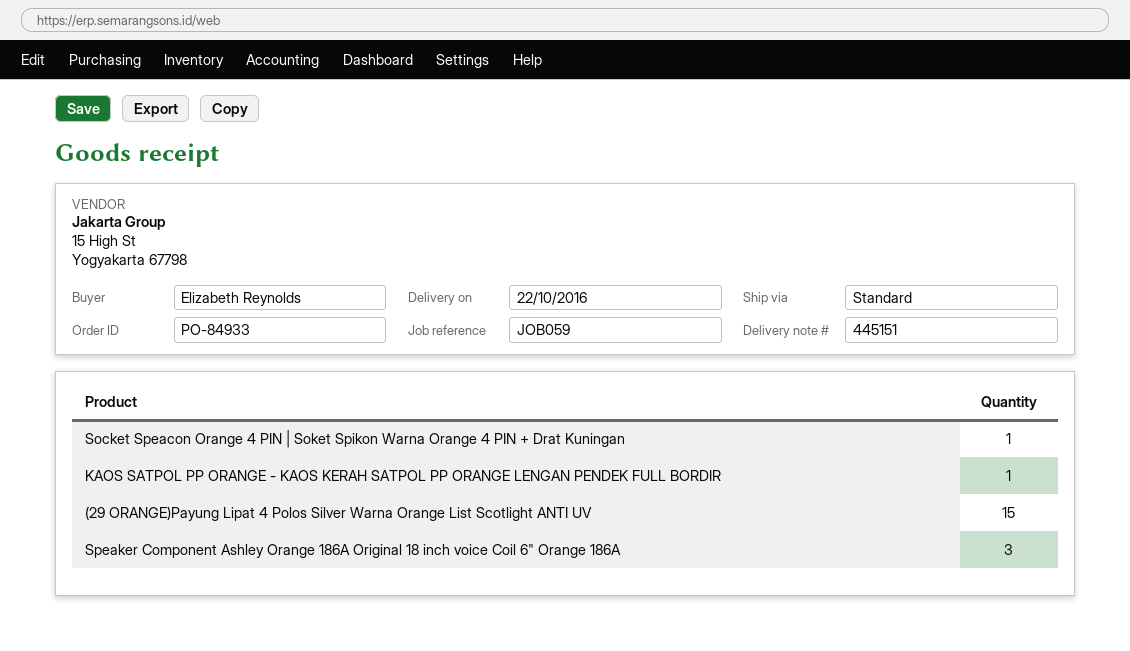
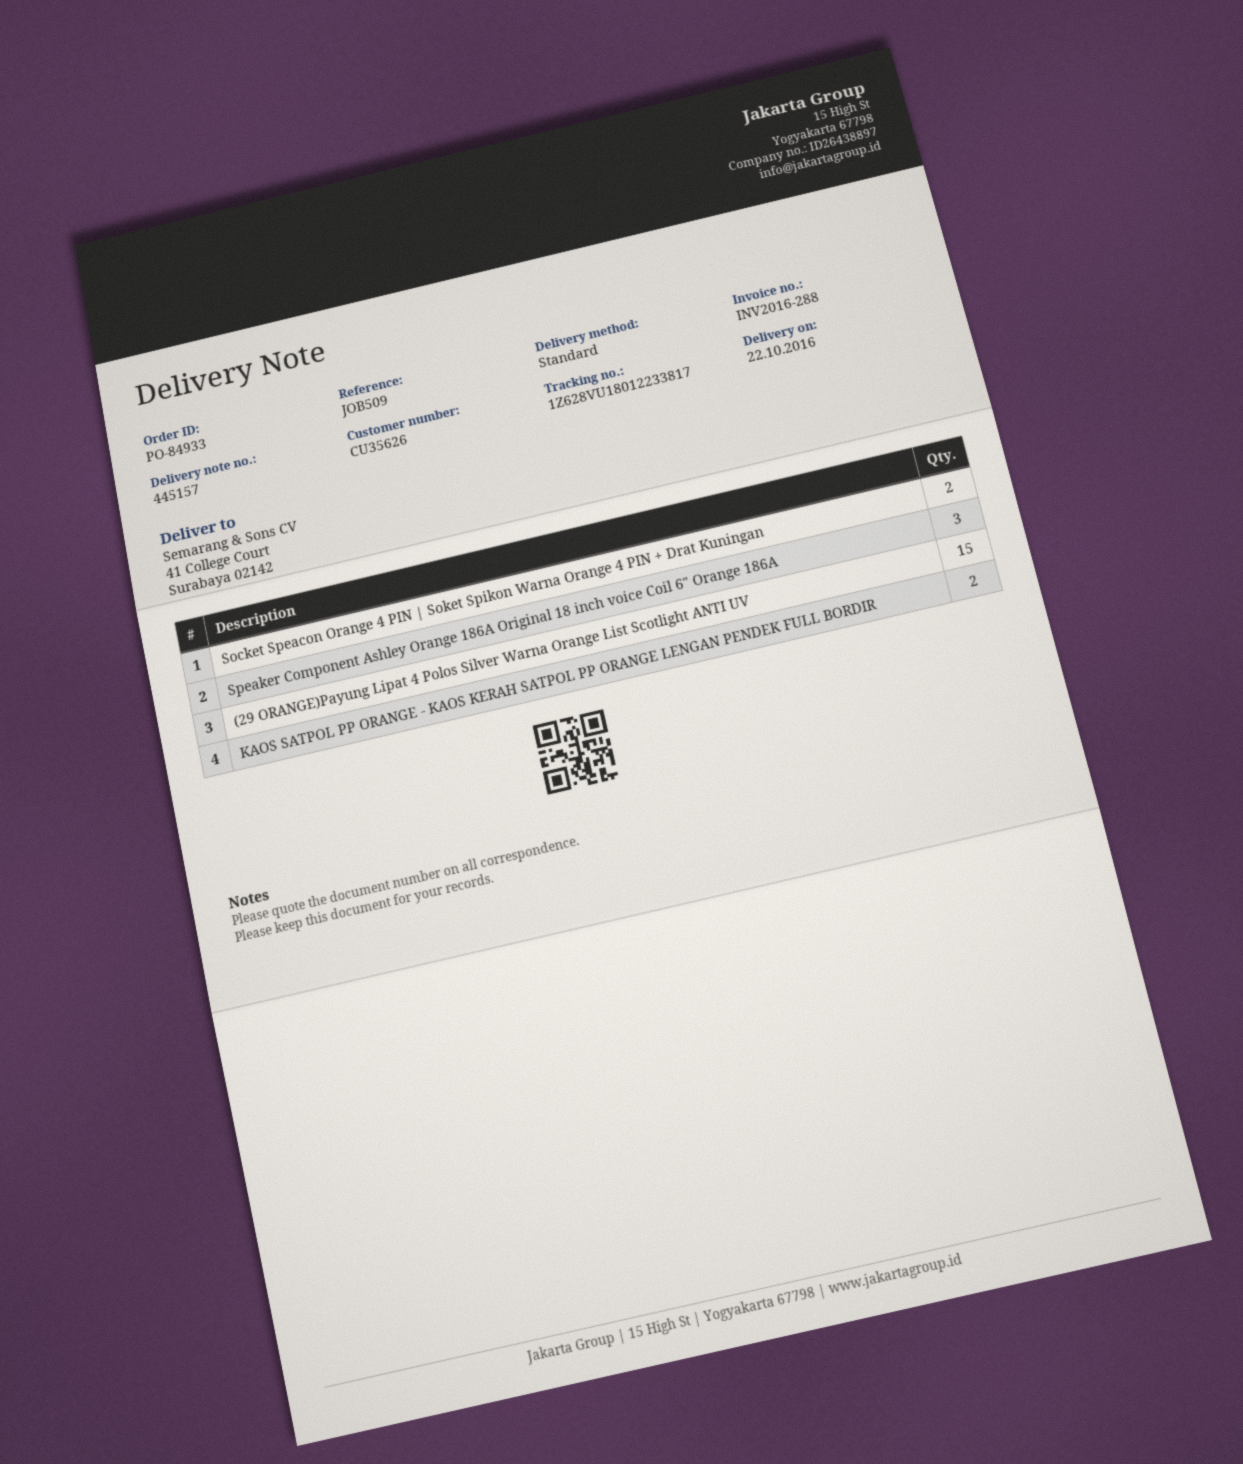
delivery note number: 445151 -> 445157
reference: JOB059 -> JOB509
Socket Speacon Orange 4 PIN | Soket Spikon Warna Orange 4 PIN + Drat Kuningan: 1 -> 2
KAOS SATPOL PP ORANGE - KAOS KERAH SATPOL PP ORANGE LENGAN PENDEK FULL BORDIR: 1 -> 2

